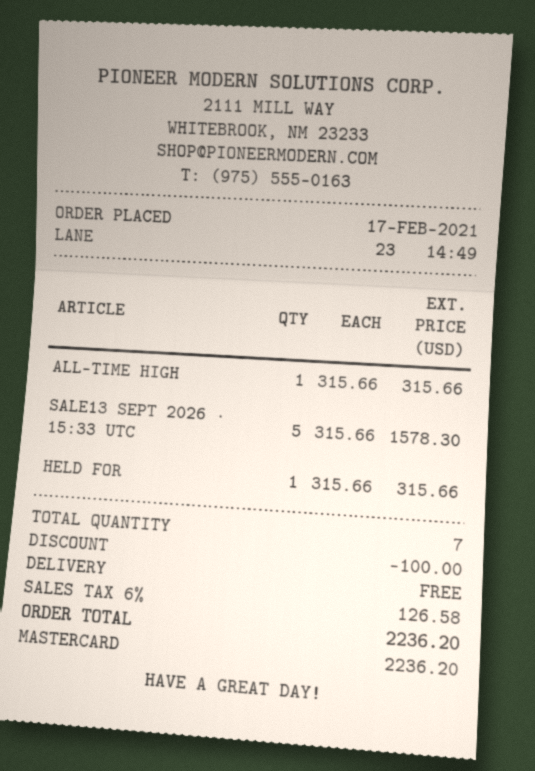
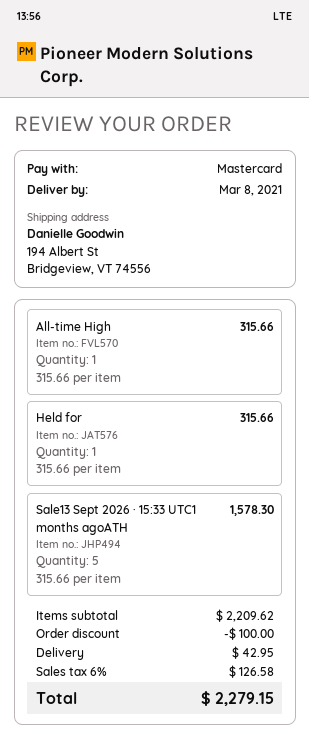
shipping: 0.00 -> 42.95
total: 2236.20 -> 2279.15

